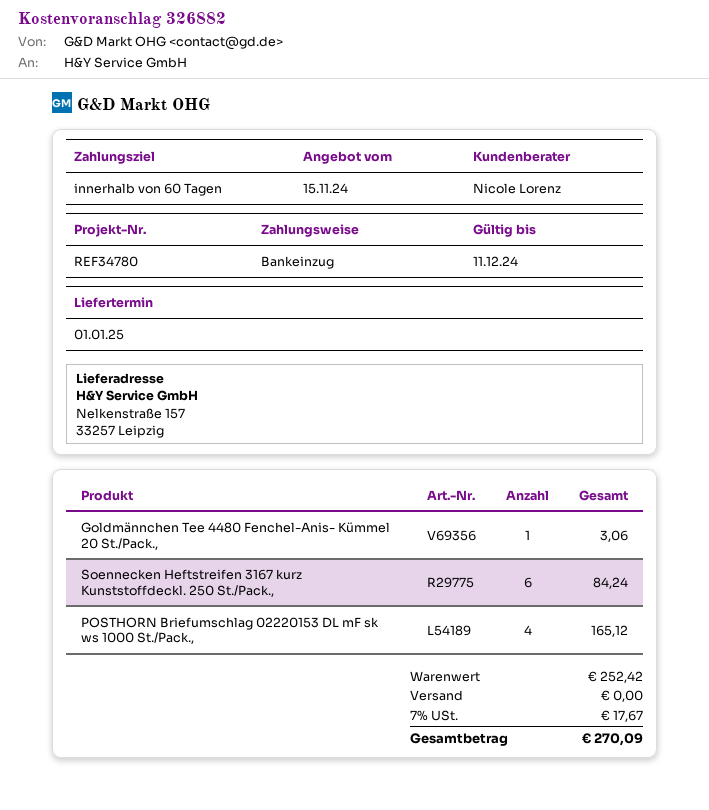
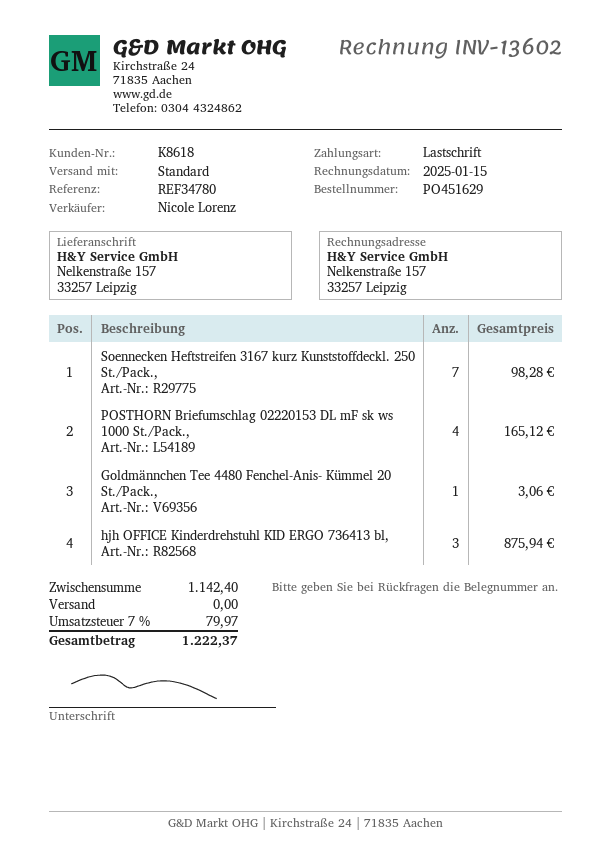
Soennecken Heftstreifen 3167 kurz Kunststoffdeckl. 250 St./Pack.,: 6 for 84.24 -> 7 for 98.28
hjh OFFICE Kinderdrehstuhl KID ERGO 736413 bl,: none -> 3 for 875.94
subtotal: 252.42 -> 1142.40
tax: 7% = 17.67 -> 7% = 79.97
total: 270.09 -> 1222.37

